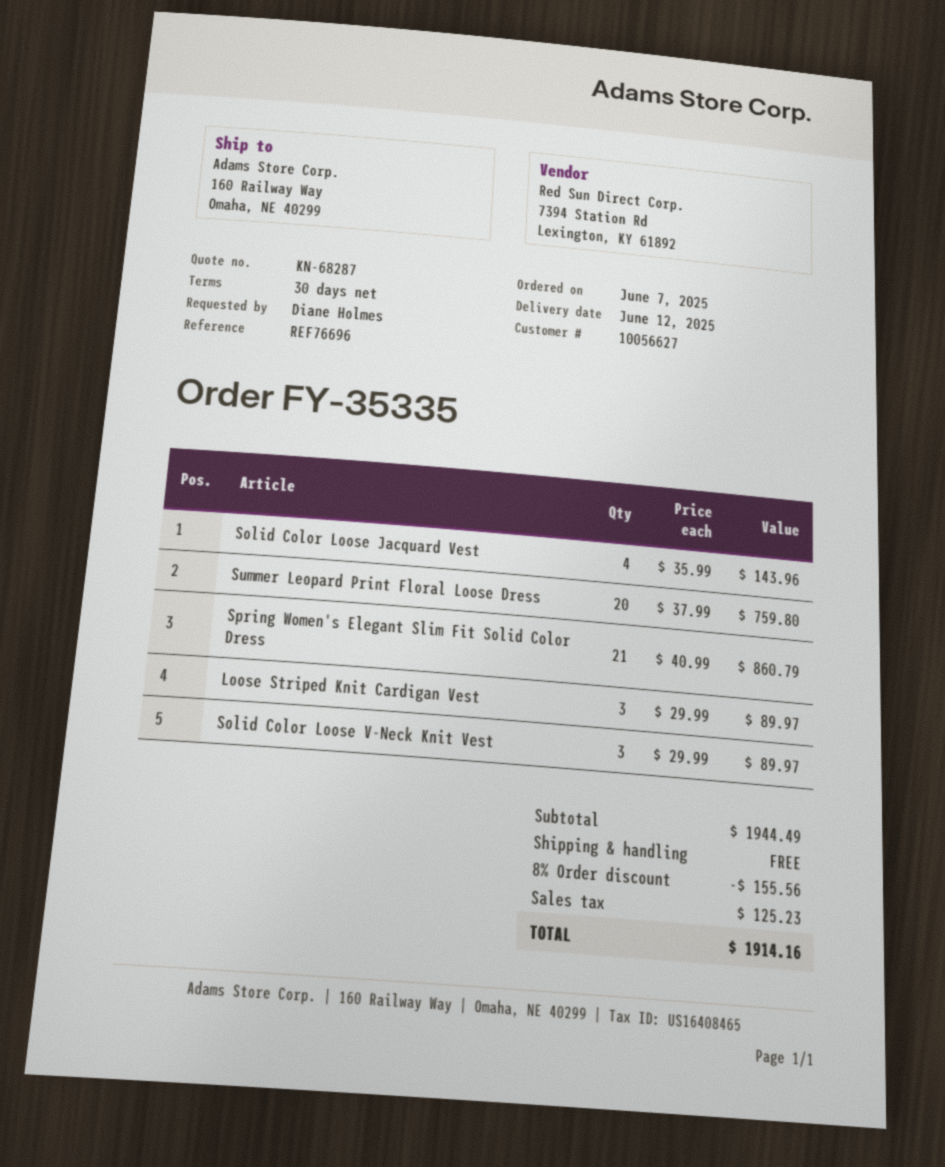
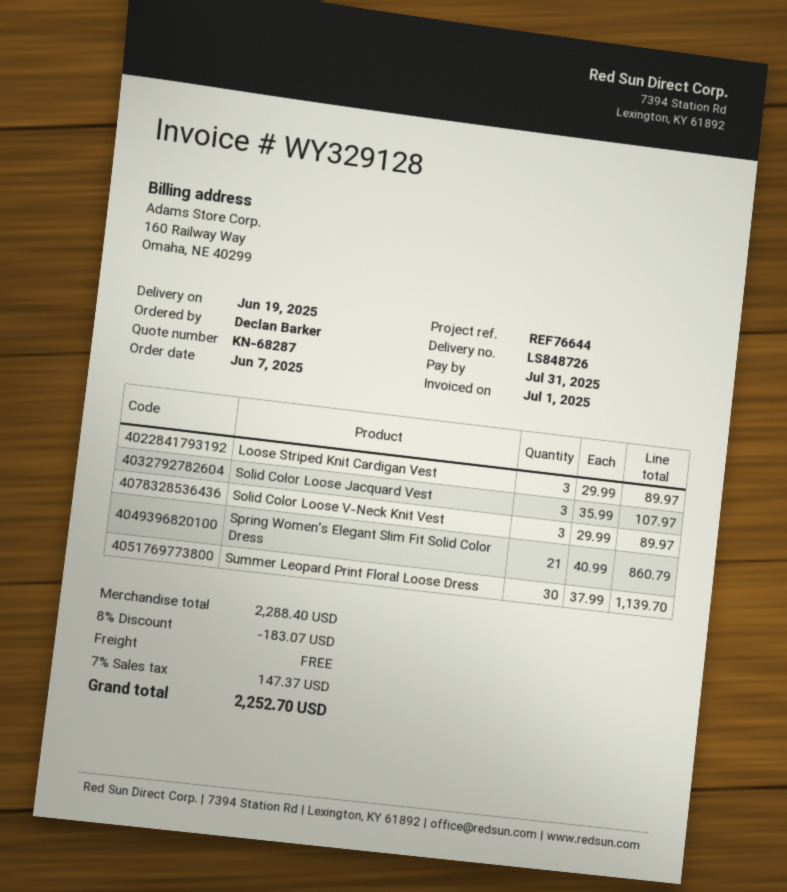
delivery date: 2025-06-12 -> 2025-06-19
reference: REF76696 -> REF76644
ordered by: Diane Holmes -> Declan Barker
Solid Color Loose Jacquard Vest: 4 x 35.99 = 143.96 -> 3 x 35.99 = 107.97
Summer Leopard Print Floral Loose Dress: 20 x 37.99 = 759.80 -> 30 x 37.99 = 1139.70
subtotal: 1944.49 -> 2288.40
discount: 8% = 155.56 -> 8% = 183.07
tax: 125.23 -> 147.37
total: 1914.16 -> 2252.70

